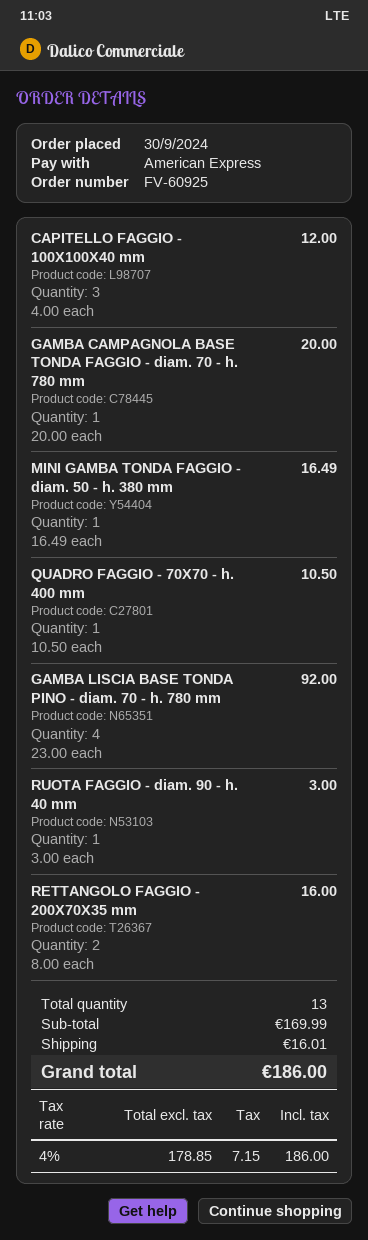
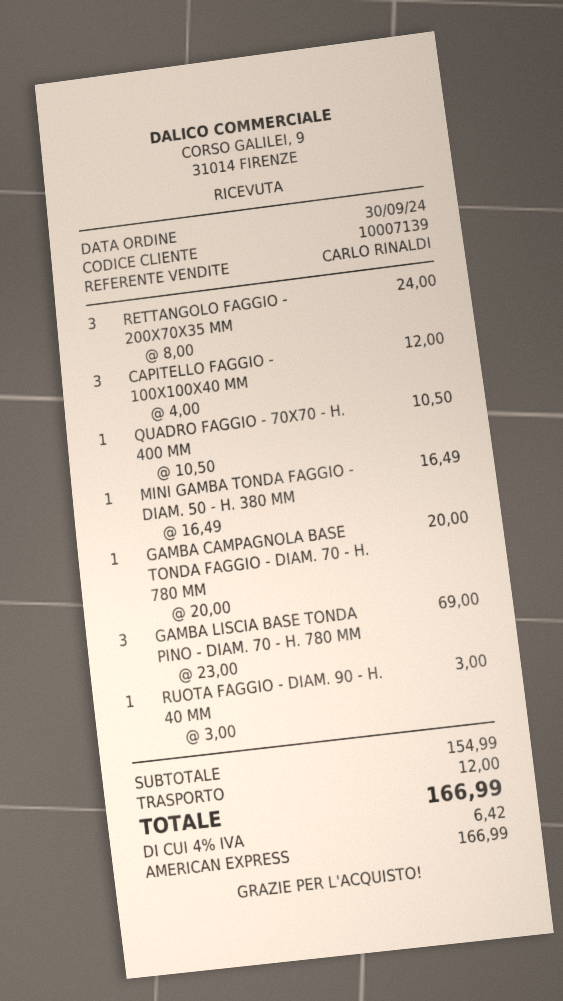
GAMBA LISCIA BASE TONDA PINO - diam. 70 - h. 780 mm: 4 x 23.00 = 92.00 -> 3 x 23.00 = 69.00
RETTANGOLO FAGGIO - 200X70X35 mm: 2 x 8.00 = 16.00 -> 3 x 8.00 = 24.00
subtotal: 169.99 -> 154.99
shipping: 16.01 -> 12.00
tax: 4% = 7.15 -> 4% = 6.42
total: 186.00 -> 166.99

